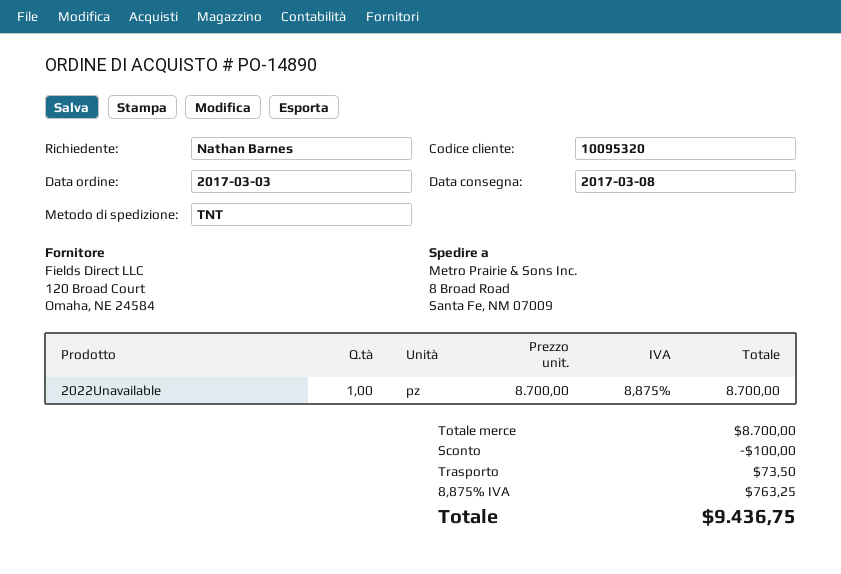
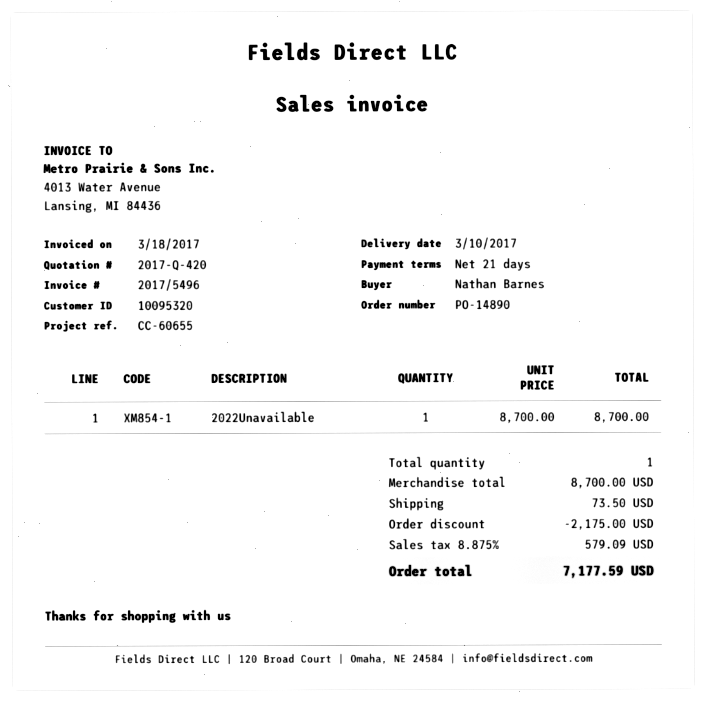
delivery date: 2017-03-08 -> 2017-03-10
discount: 100.00 -> 2175.00
tax: 8.875% = 763.25 -> 8.875% = 579.09
total: 9436.75 -> 7177.59

